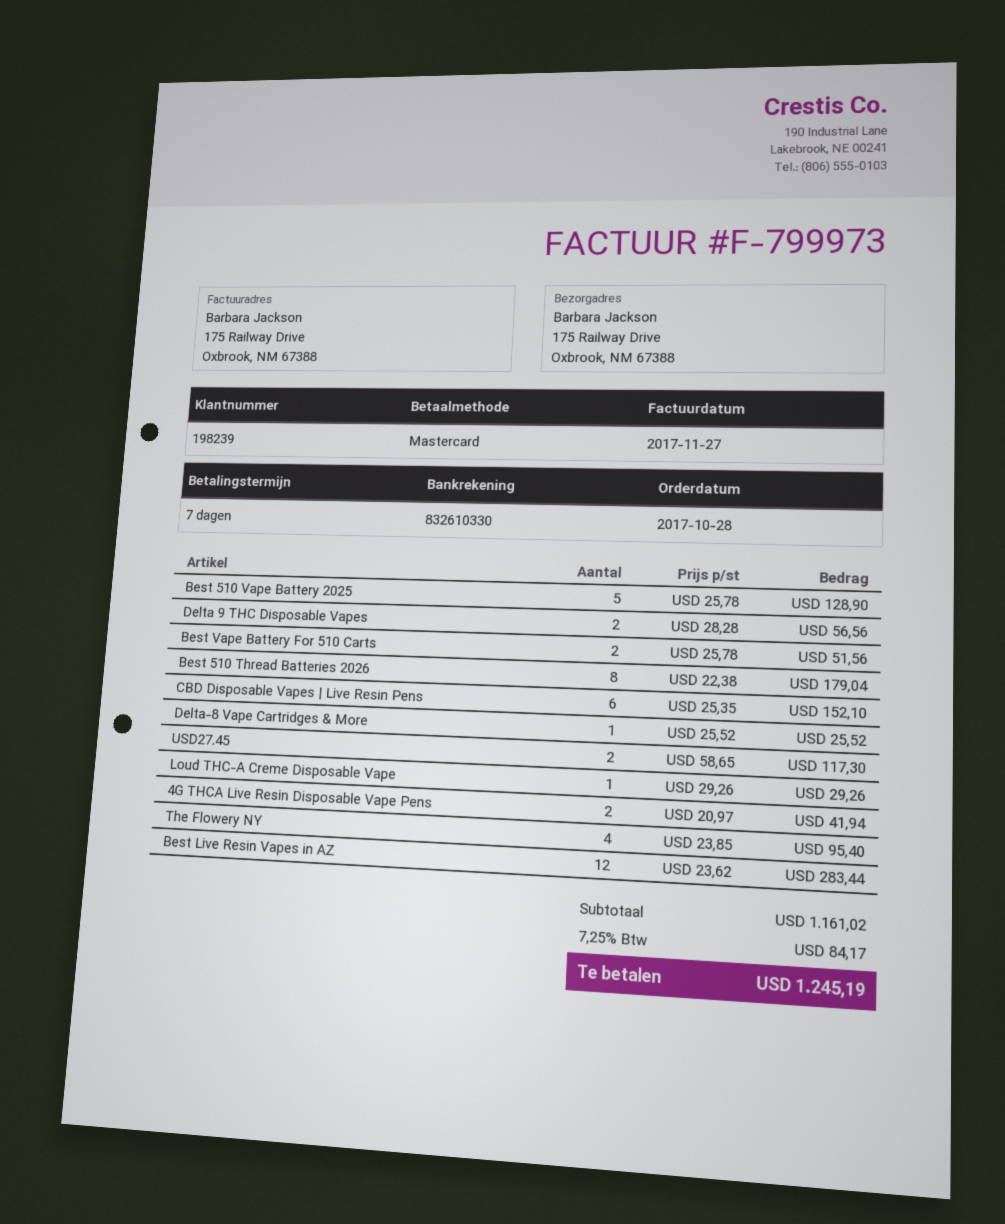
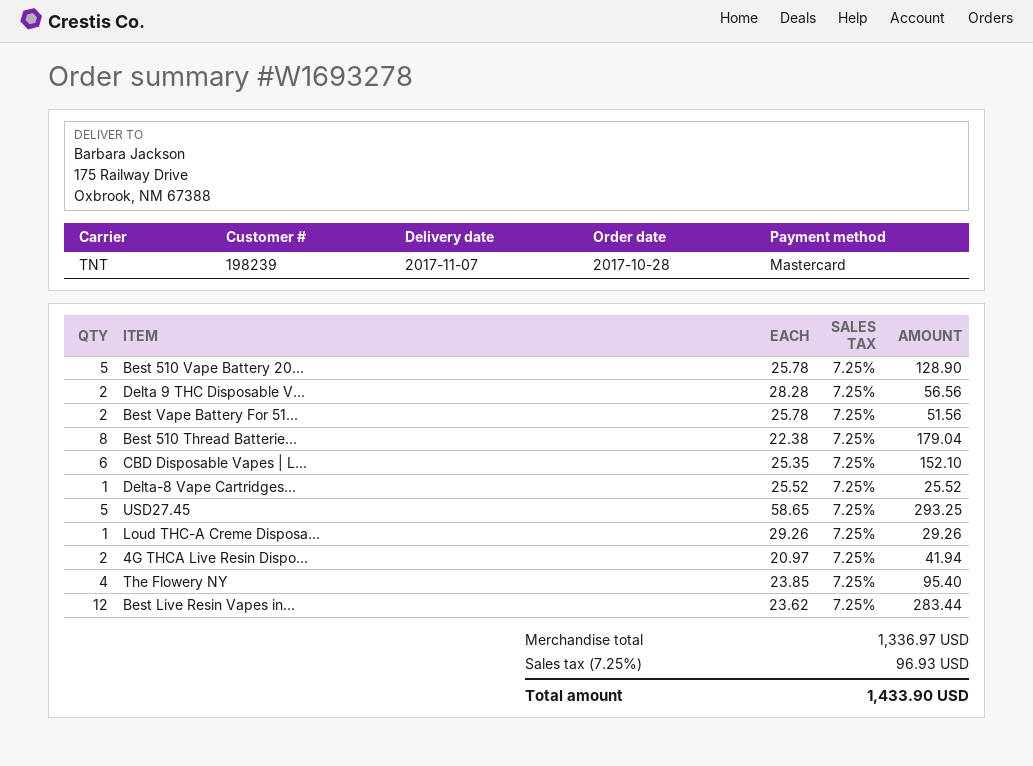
USD27.45: 2 x 58.65 = 117.30 -> 5 x 58.65 = 293.25
subtotal: 1161.02 -> 1336.97
tax: 7.25% = 84.17 -> 7.25% = 96.93
total: 1245.19 -> 1433.90

